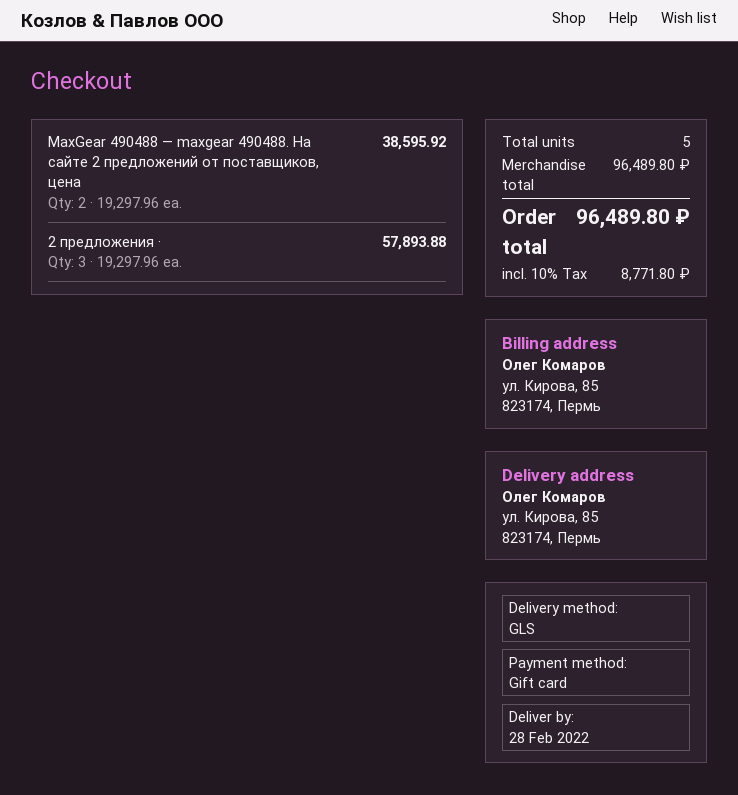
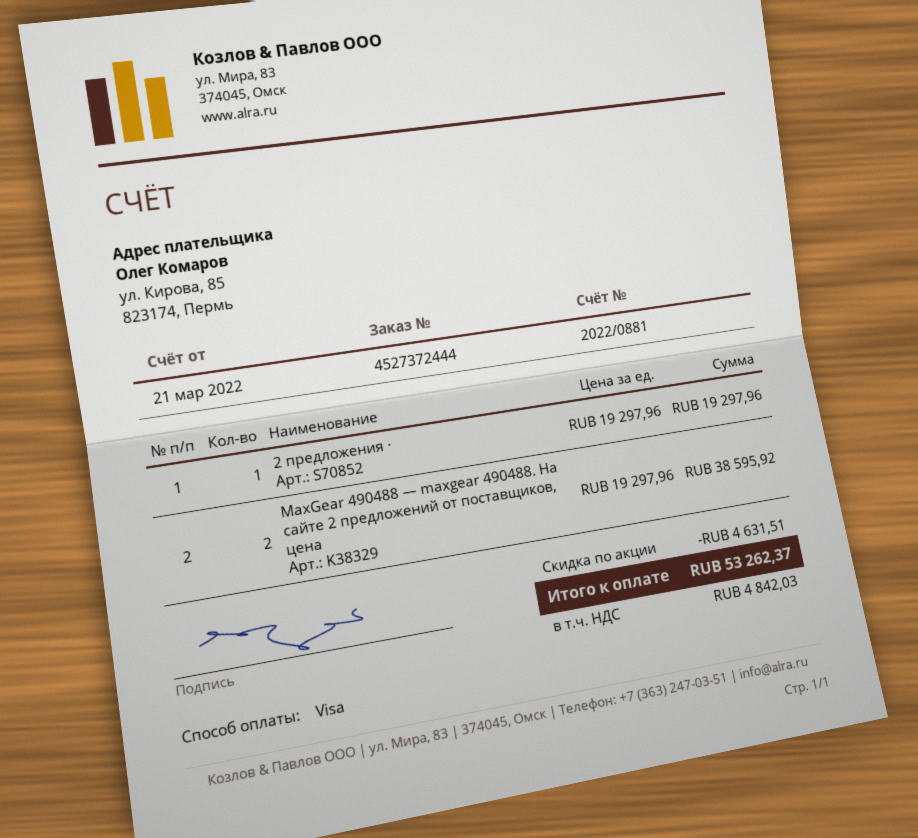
payment method: gift card -> Visa
2 предложения ·: 3 x 19297.96 = 57893.88 -> 1 x 19297.96 = 19297.96
discount: none -> 4631.51
tax: 8771.80 -> 4842.03
total: 96489.80 -> 53262.37

